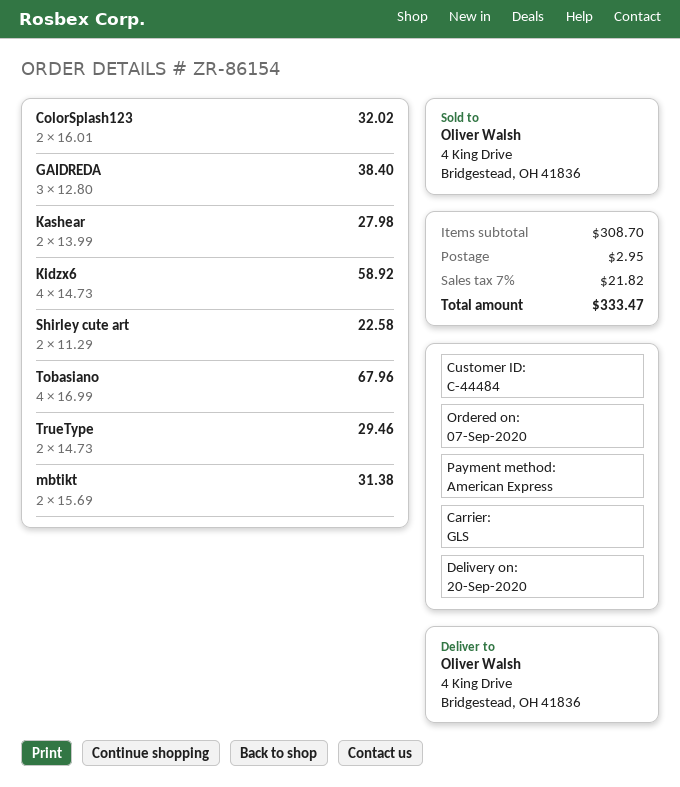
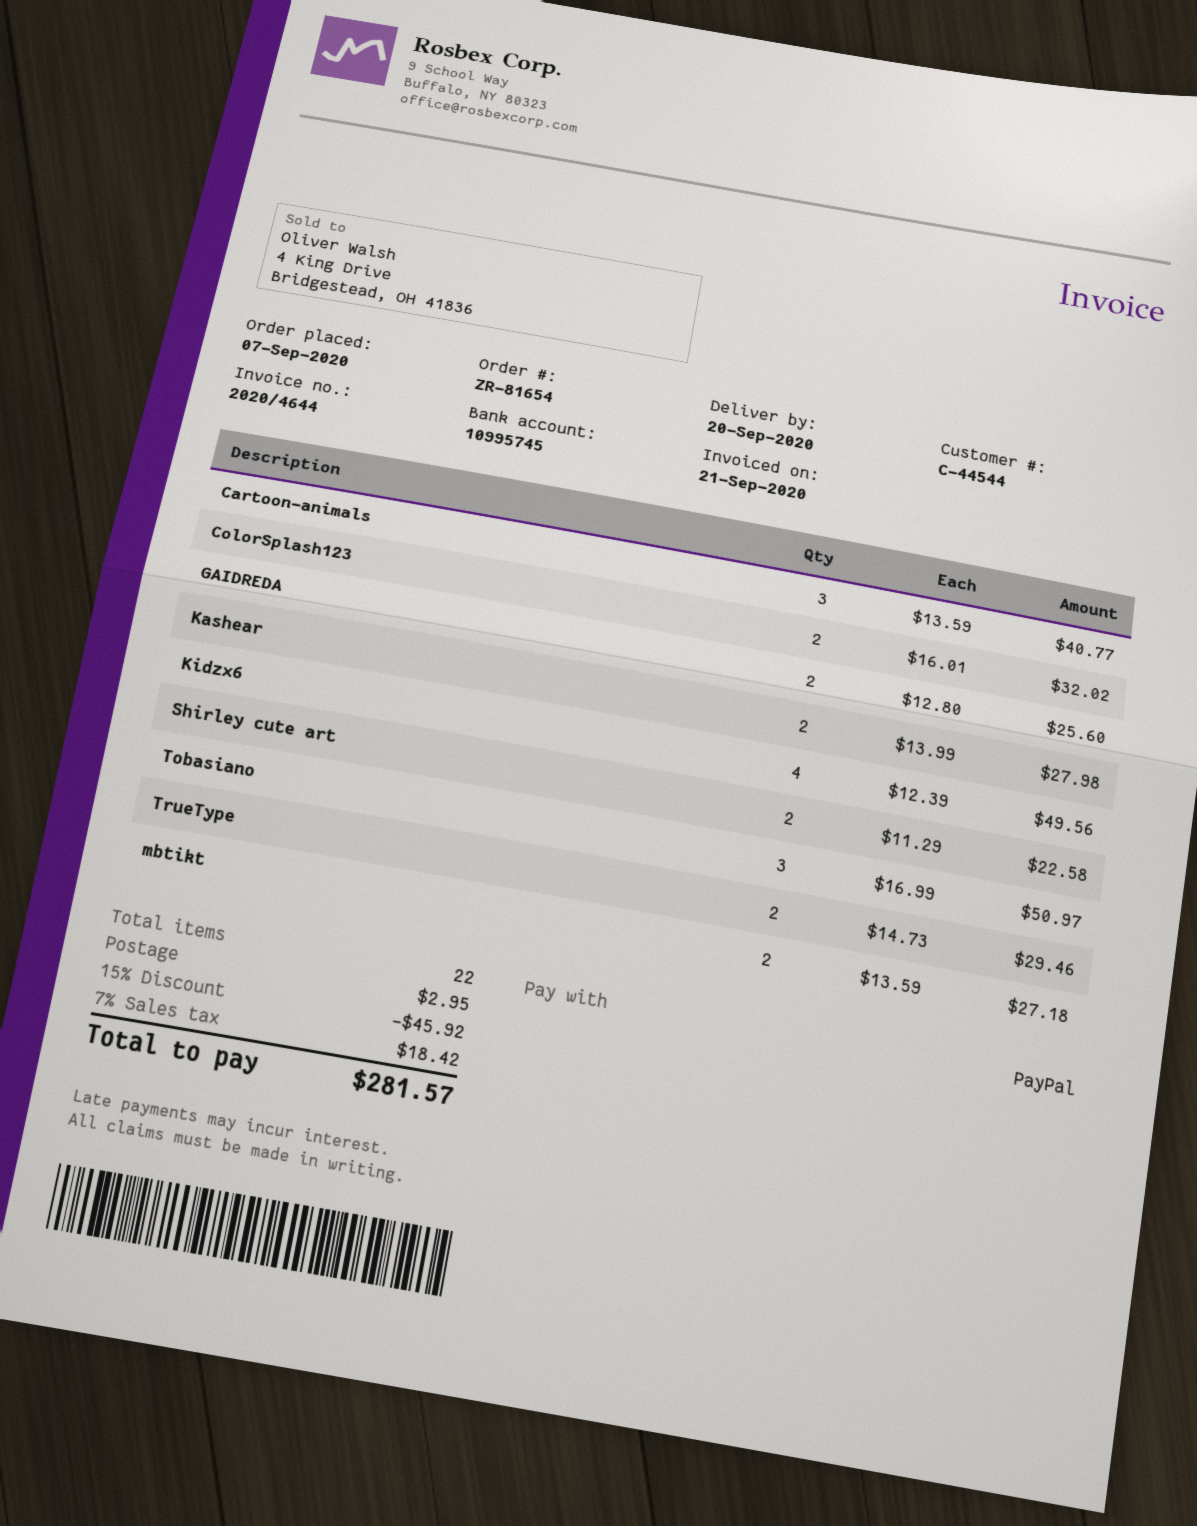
order number: ZR-86154 -> ZR-81654
customer number: C-44484 -> C-44544
payment method: American Express -> PayPal
GAIDREDA: 3 x 12.80 = 38.40 -> 2 x 12.80 = 25.60
Kidzx6: 4 x 14.73 = 58.92 -> 4 x 12.39 = 49.56
Tobasiano: 4 x 16.99 = 67.96 -> 3 x 16.99 = 50.97
mbtikt: 2 x 15.69 = 31.38 -> 2 x 13.59 = 27.18
Cartoon-animals: none -> 3 x 13.59 = 40.77
discount: none -> 15% = 45.92
tax: 7% = 21.82 -> 7% = 18.42
total: 333.47 -> 281.57

